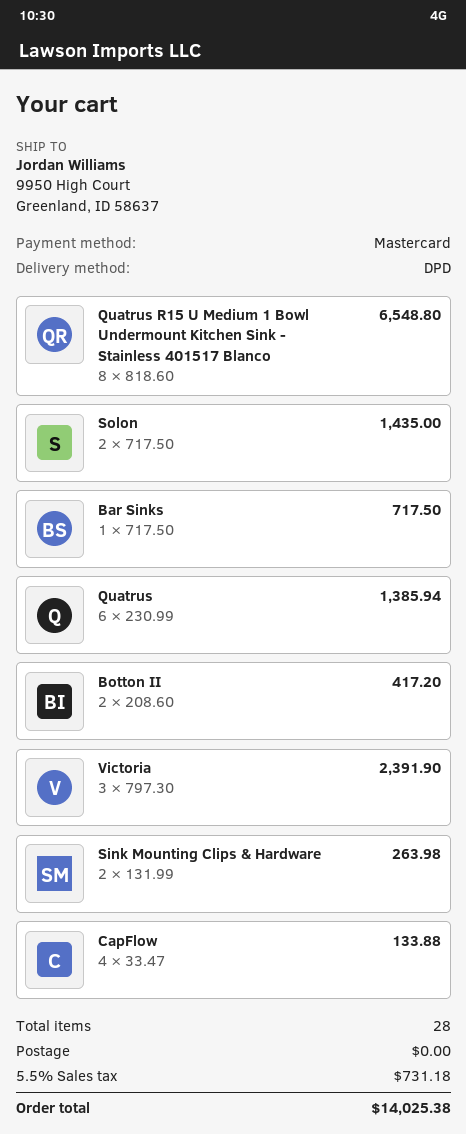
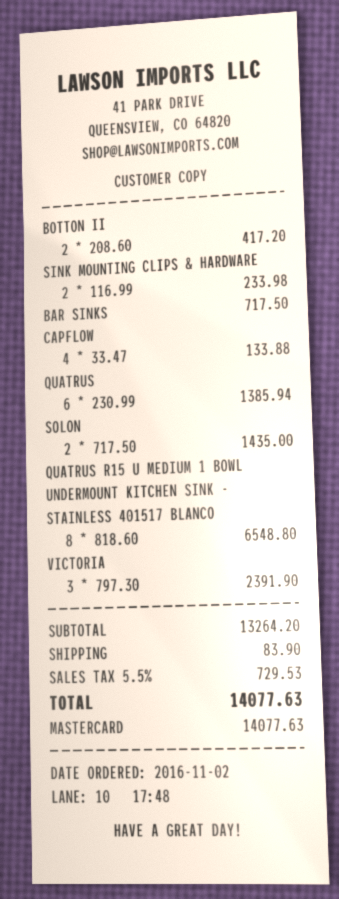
Sink Mounting Clips & Hardware: 2 x 131.99 = 263.98 -> 2 x 116.99 = 233.98
shipping: 0.00 -> 83.90
tax: 5.5% = 731.18 -> 5.5% = 729.53
total: 14025.38 -> 14077.63

